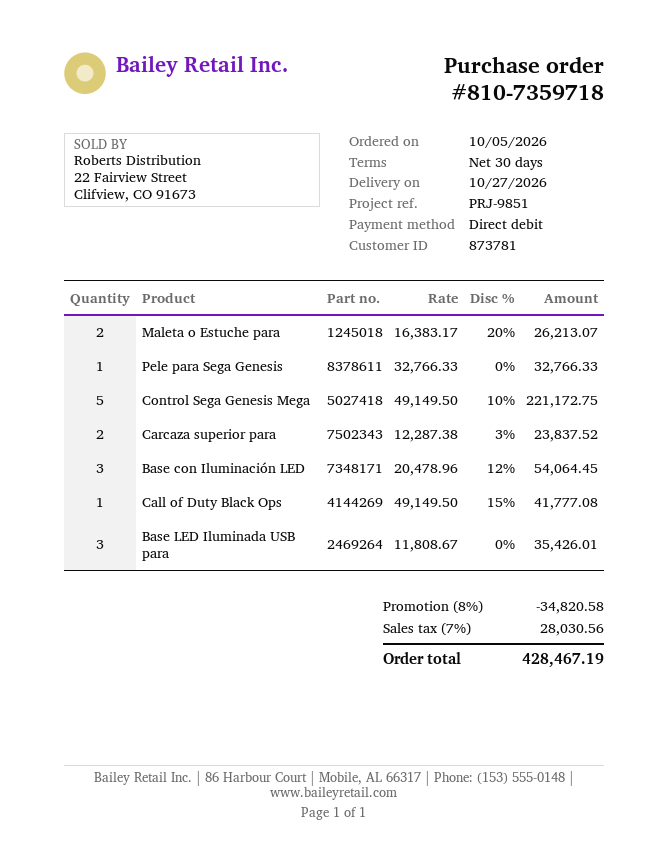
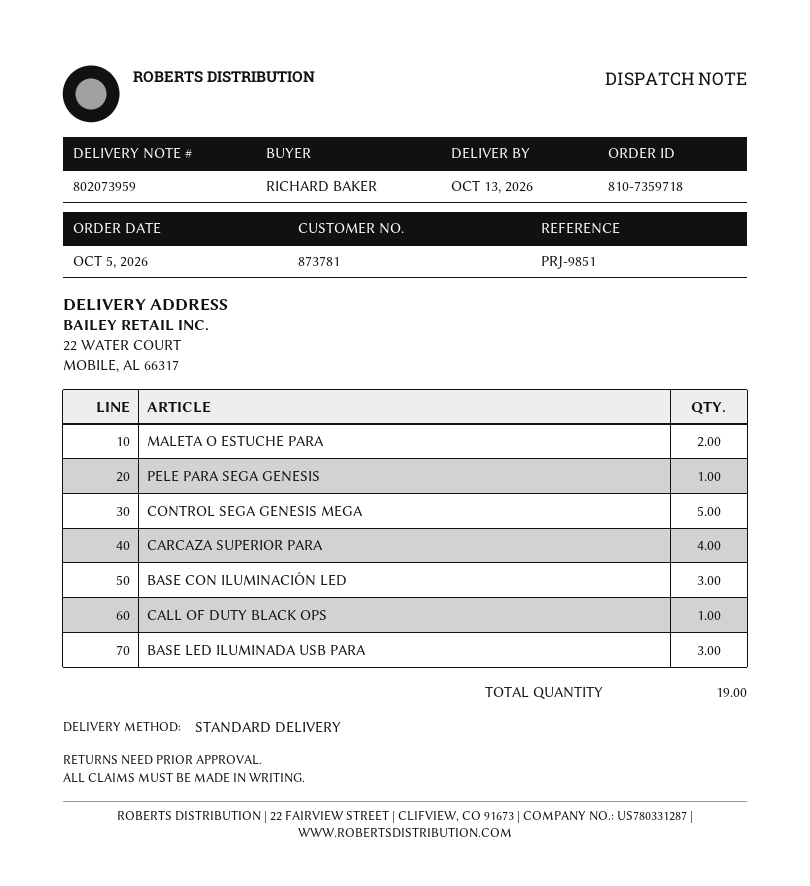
delivery date: 2026-10-27 -> 2026-10-13
Carcaza superior para: 2 -> 4

